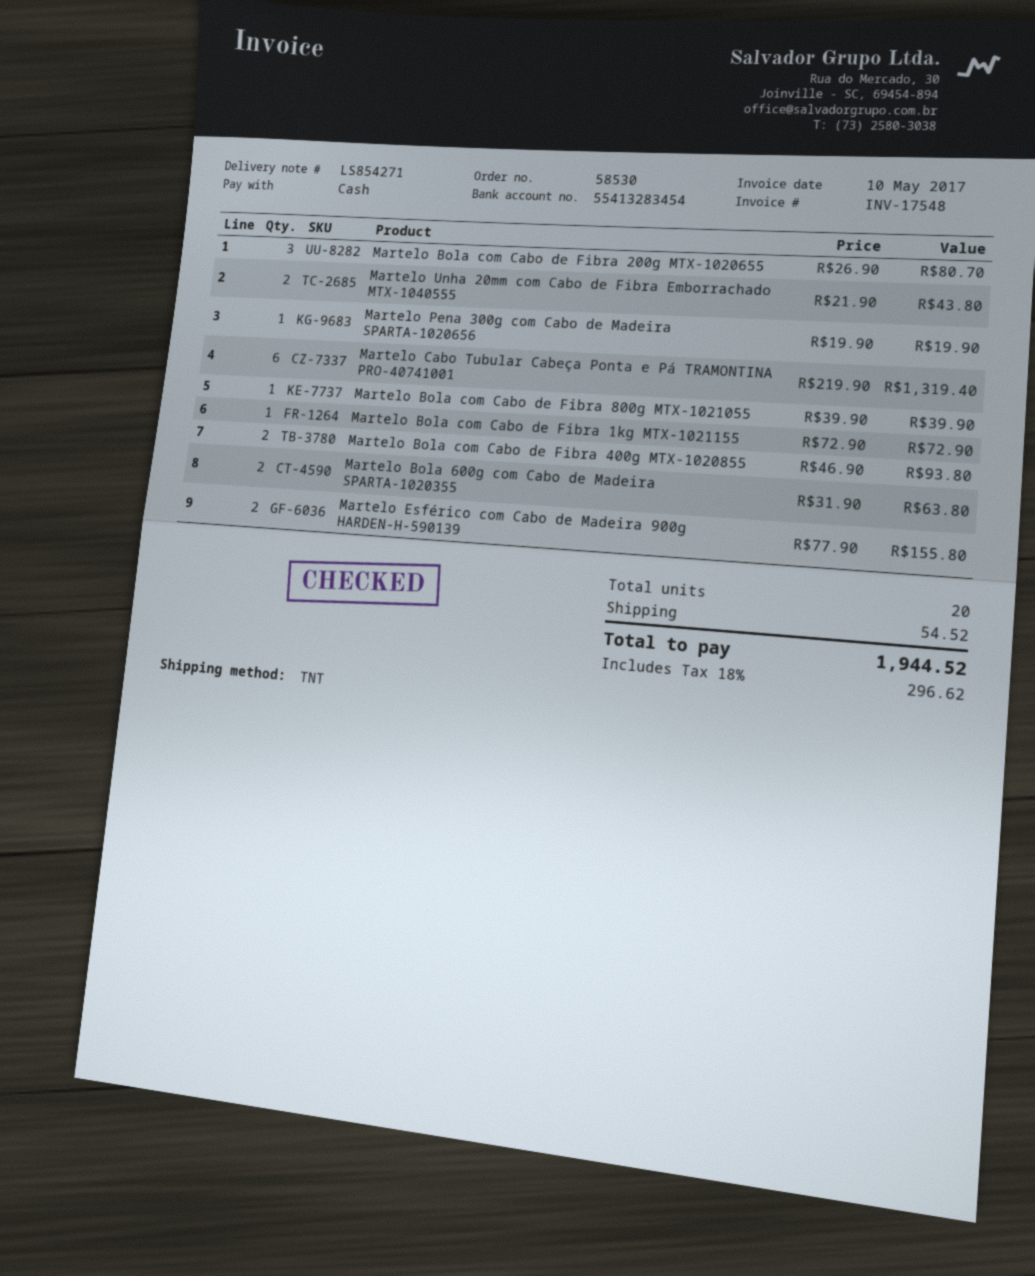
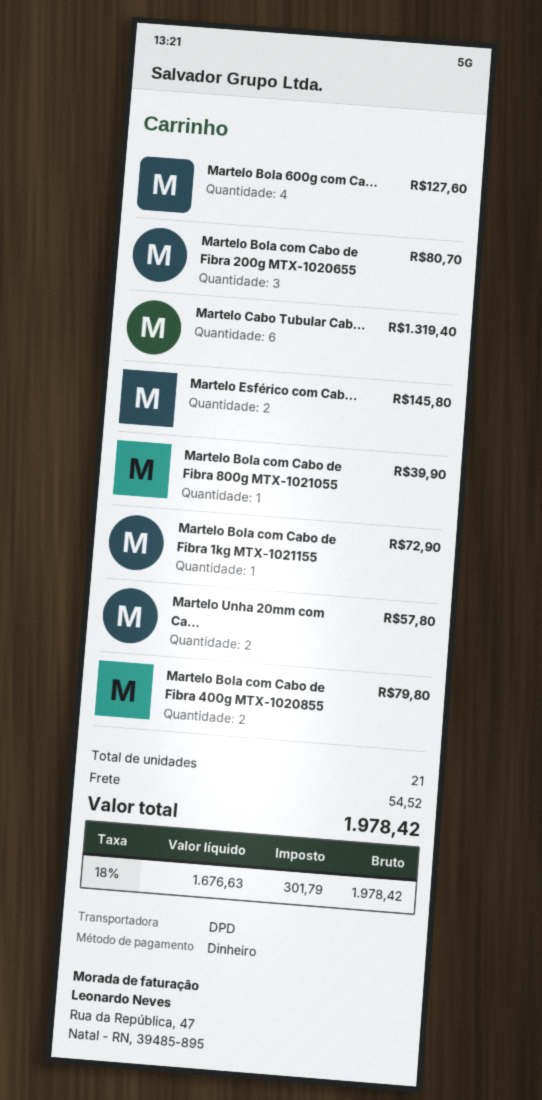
shipping method: TNT -> DPD
Martelo Unha 20mm com Cabo de Fibra Emborrachado MTX-1040555: 2 for 43.80 -> 2 for 57.80
Martelo Pena 300g com Cabo de Madeira SPARTA-1020656: 1 for 19.90 -> none
Martelo Bola com Cabo de Fibra 400g MTX-1020855: 2 for 93.80 -> 2 for 79.80
Martelo Bola 600g com Cabo de Madeira SPARTA-1020355: 2 for 63.80 -> 4 for 127.60
Martelo Esférico com Cabo de Madeira 900g HARDEN-H-590139: 2 for 155.80 -> 2 for 145.80
total quantity: 20 -> 21
tax: 18% = 296.62 -> 18% = 301.79
total: 1944.52 -> 1978.42

